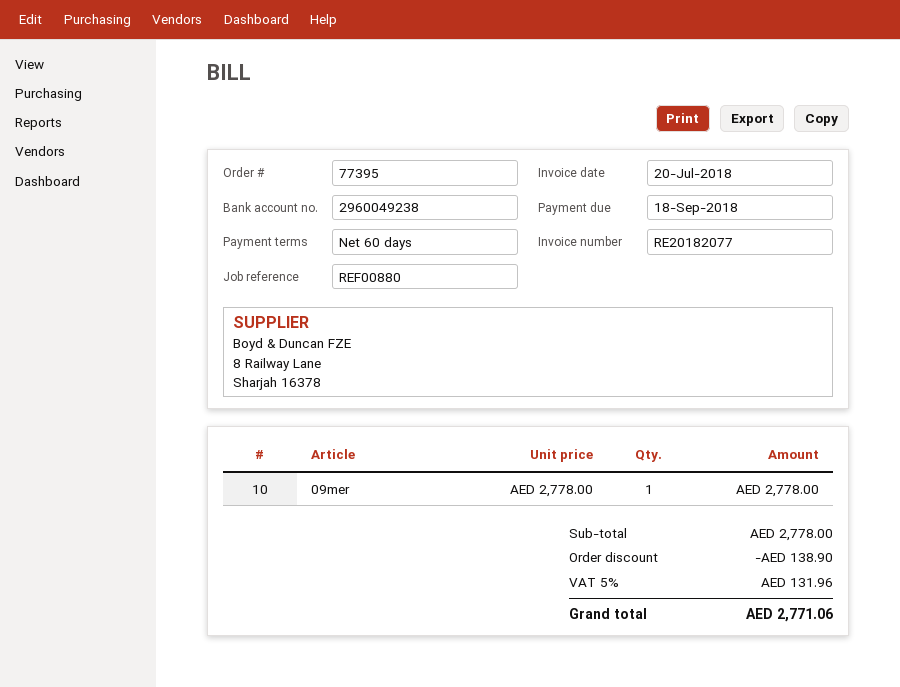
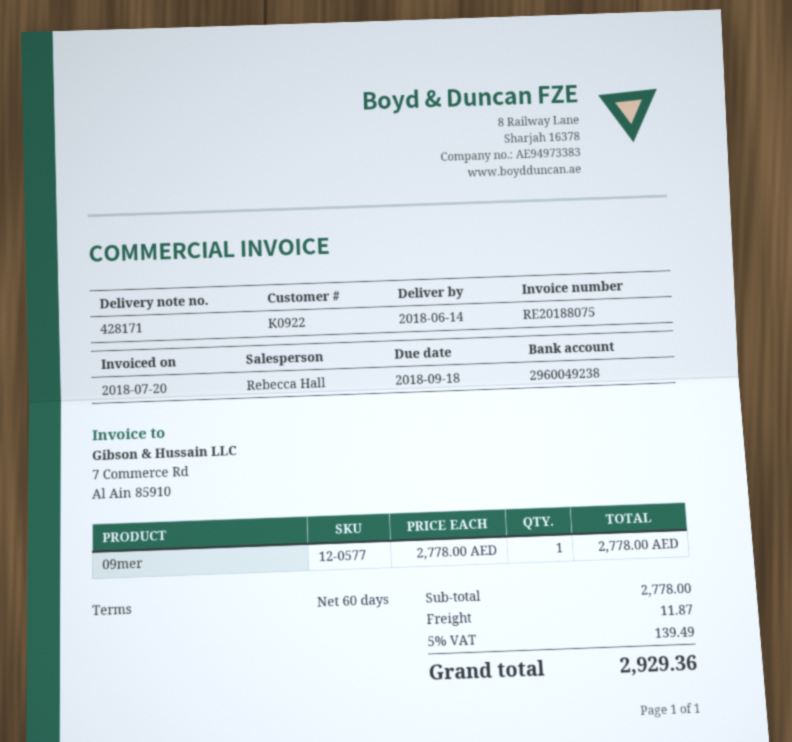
invoice number: RE20182077 -> RE20188075
discount: 138.90 -> none
shipping: none -> 11.87
tax: 5% = 131.96 -> 5% = 139.49
total: 2771.06 -> 2929.36

